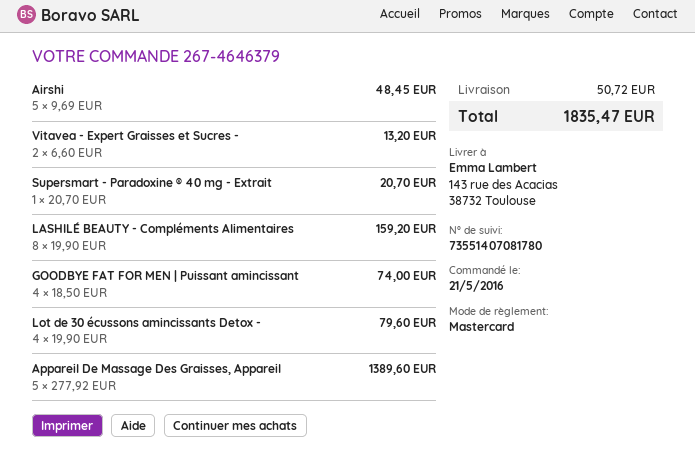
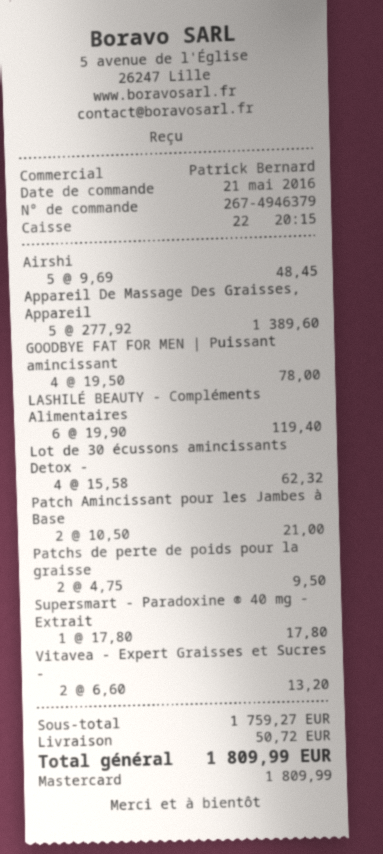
order number: 267-4646379 -> 267-4946379
Supersmart - Paradoxine ® 40 mg - Extrait: 1 x 20.70 = 20.70 -> 1 x 17.80 = 17.80
LASHILÉ BEAUTY - Compléments Alimentaires: 8 x 19.90 = 159.20 -> 6 x 19.90 = 119.40
GOODBYE FAT FOR MEN | Puissant amincissant: 4 x 18.50 = 74.00 -> 4 x 19.50 = 78.00
Lot de 30 écussons amincissants Detox -: 4 x 19.90 = 79.60 -> 4 x 15.58 = 62.32
Patch Amincissant pour les Jambes à Base: none -> 2 x 10.50 = 21.00
Patchs de perte de poids pour la graisse: none -> 2 x 4.75 = 9.50
total: 1835.47 -> 1809.99

